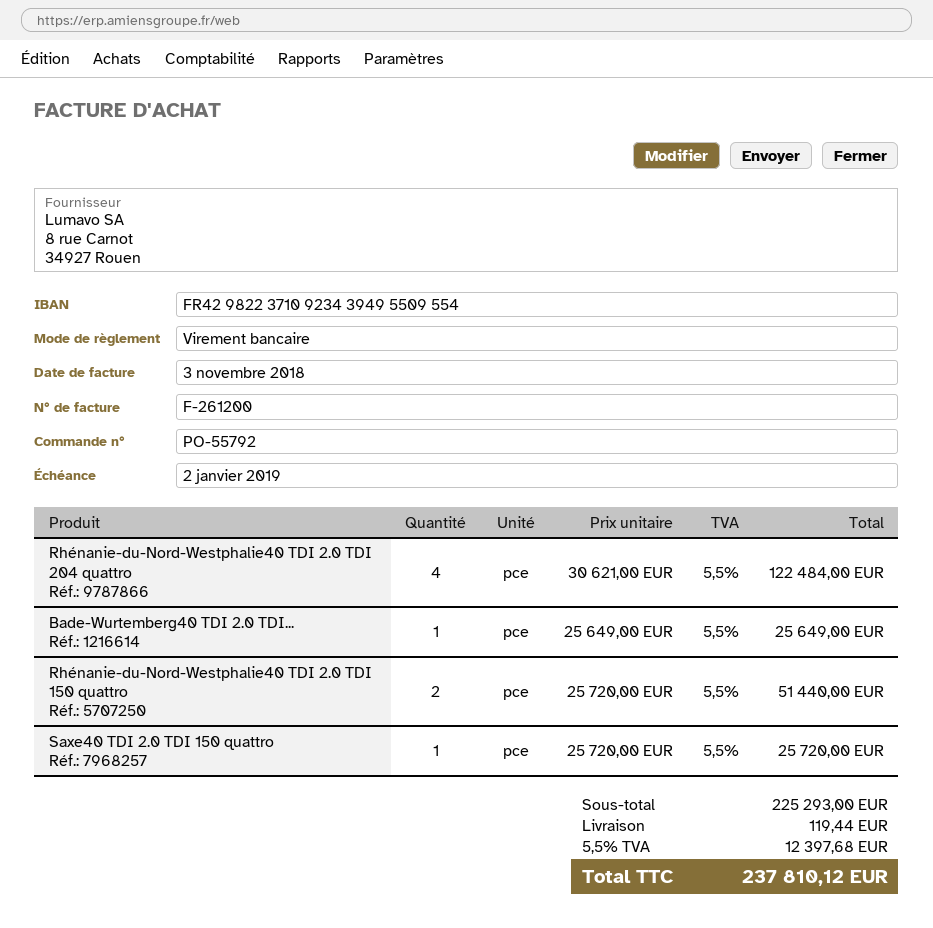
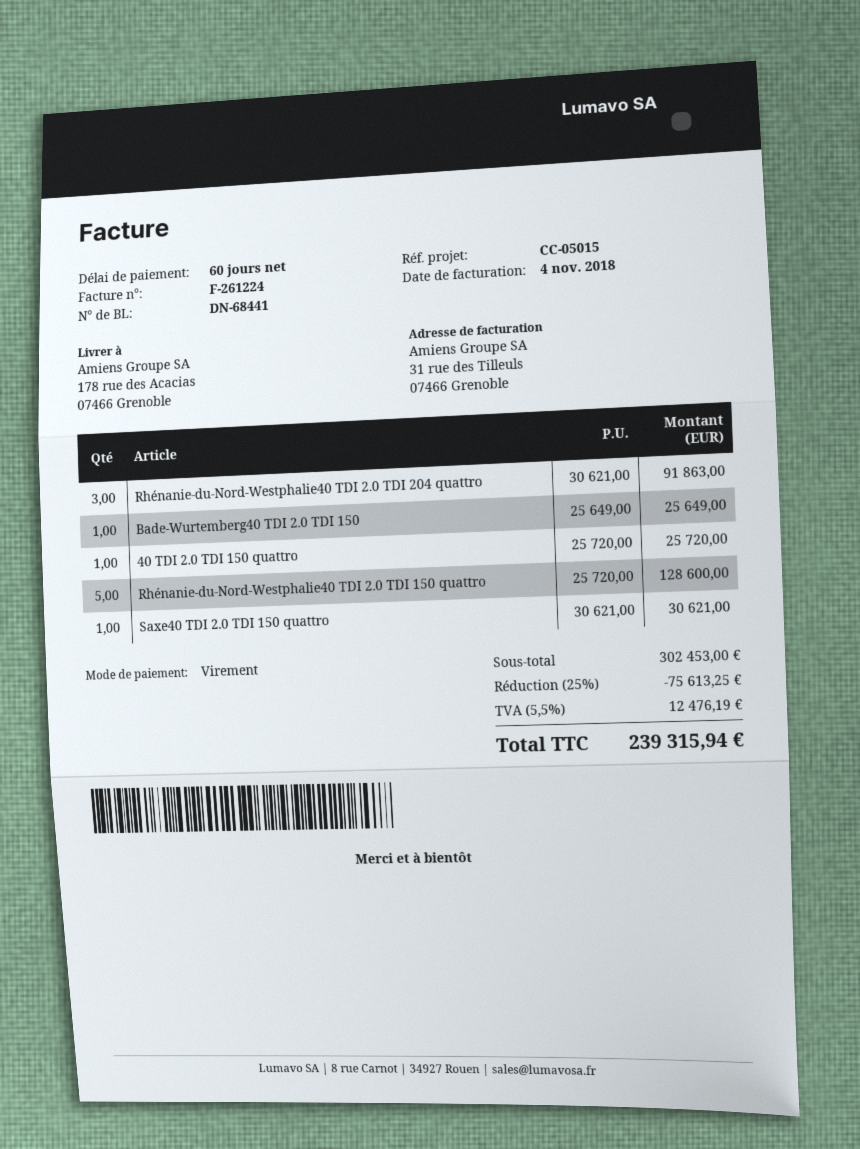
invoice number: F-261200 -> F-261224
invoice date: 2018-11-03 -> 2018-11-04
Rhénanie-du-Nord-Westphalie40 TDI 2.0 TDI 204 quattro: 4 x 30621.00 = 122484.00 -> 3 x 30621.00 = 91863.00
Rhénanie-du-Nord-Westphalie40 TDI 2.0 TDI 150 quattro: 2 x 25720.00 = 51440.00 -> 5 x 25720.00 = 128600.00
Saxe40 TDI 2.0 TDI 150 quattro: 1 x 25720.00 = 25720.00 -> 1 x 30621.00 = 30621.00
40 TDI 2.0 TDI 150 quattro: none -> 1 x 25720.00 = 25720.00
subtotal: 225293.00 -> 302453.00
discount: none -> 25% = 75613.25
shipping: 119.44 -> none
tax: 5.5% = 12397.68 -> 5.5% = 12476.19
total: 237810.12 -> 239315.94

